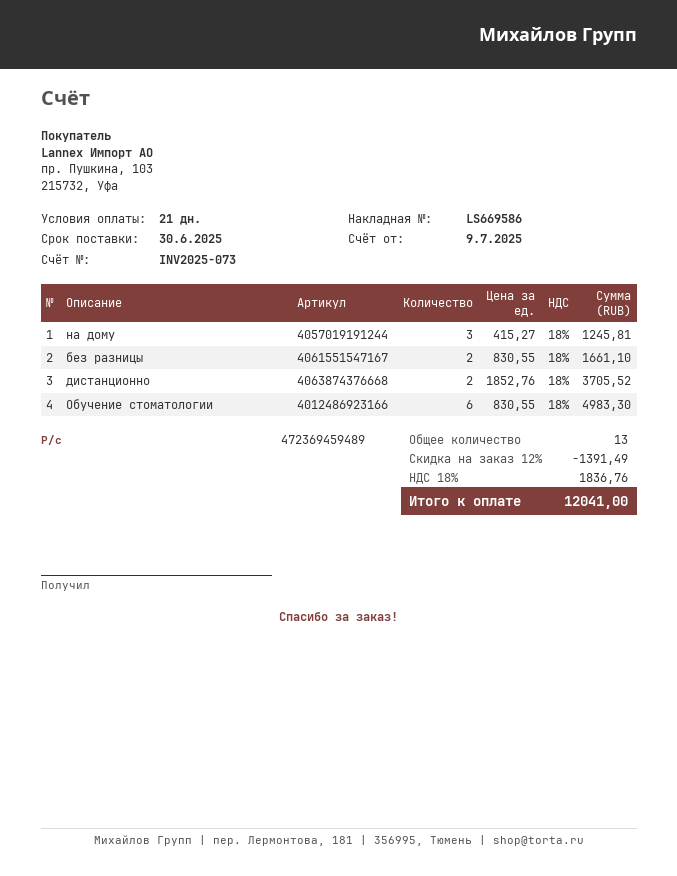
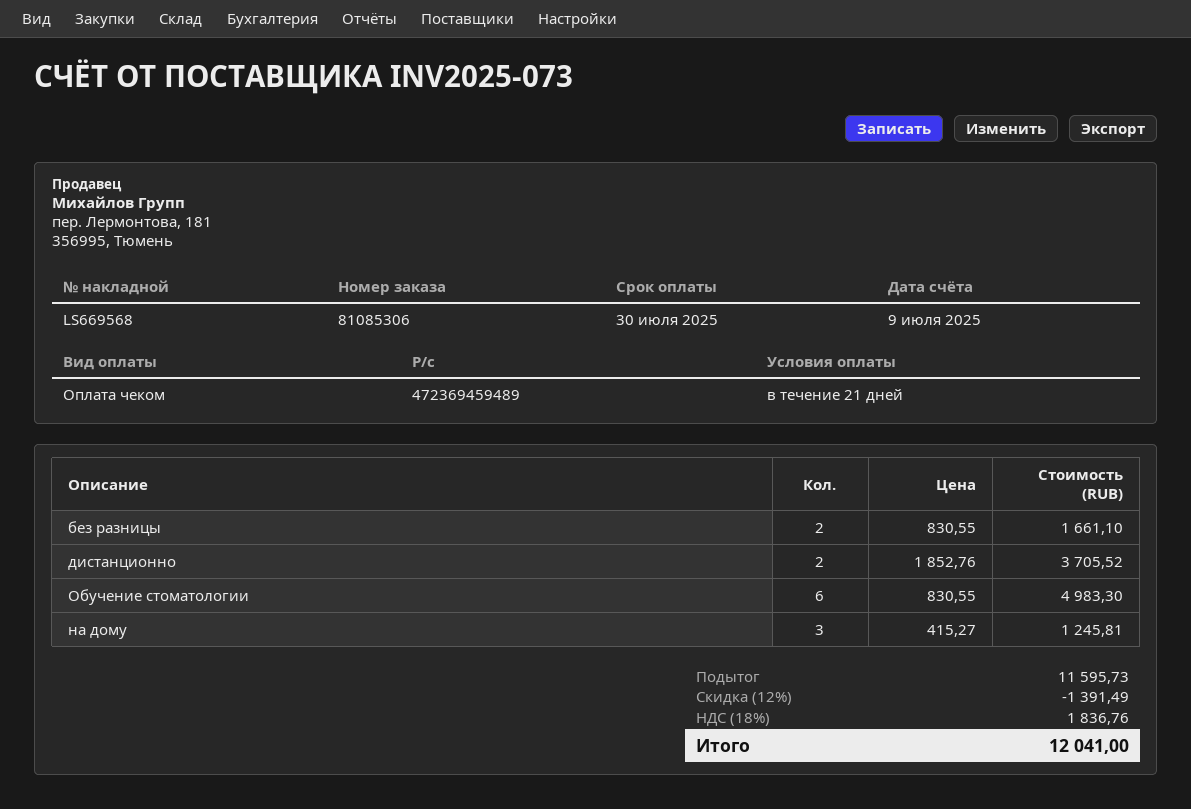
delivery note number: LS669586 -> LS669568

